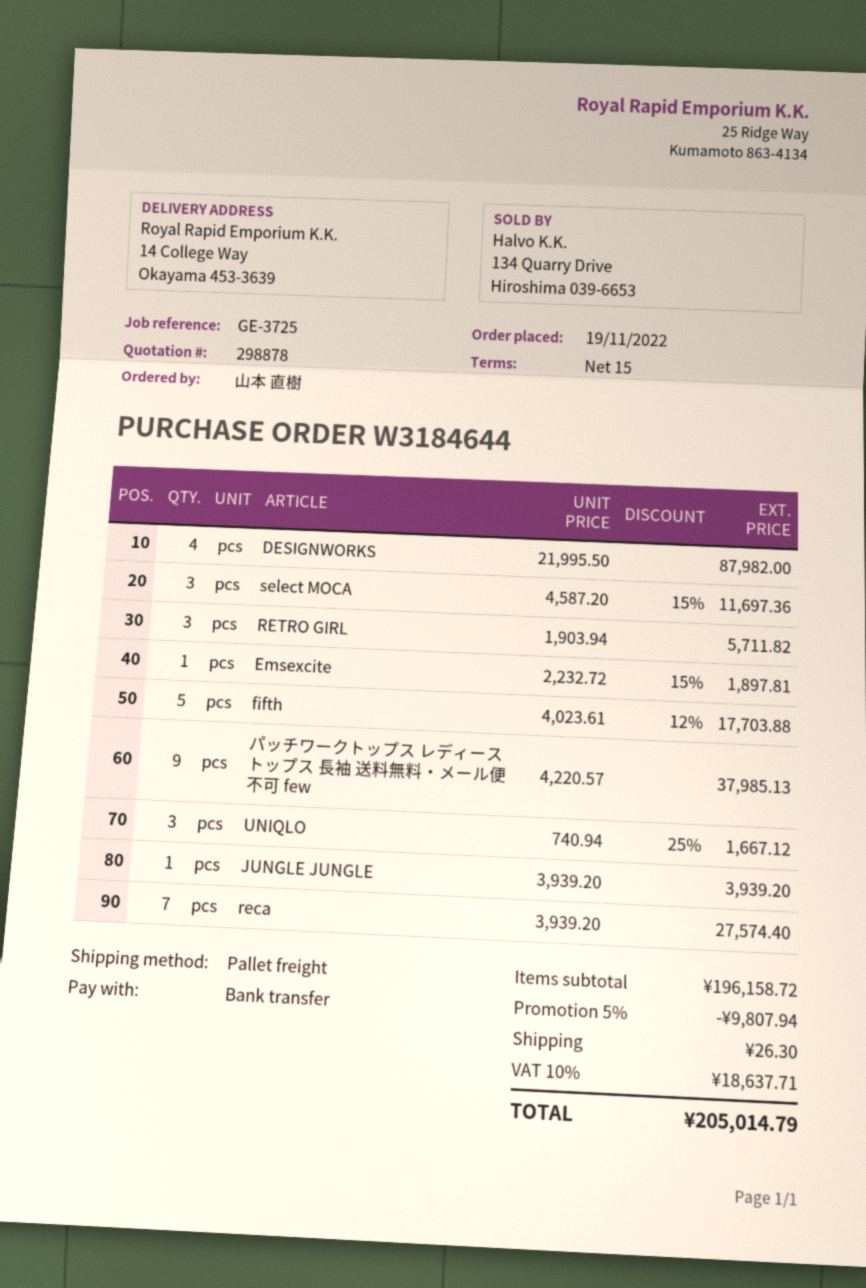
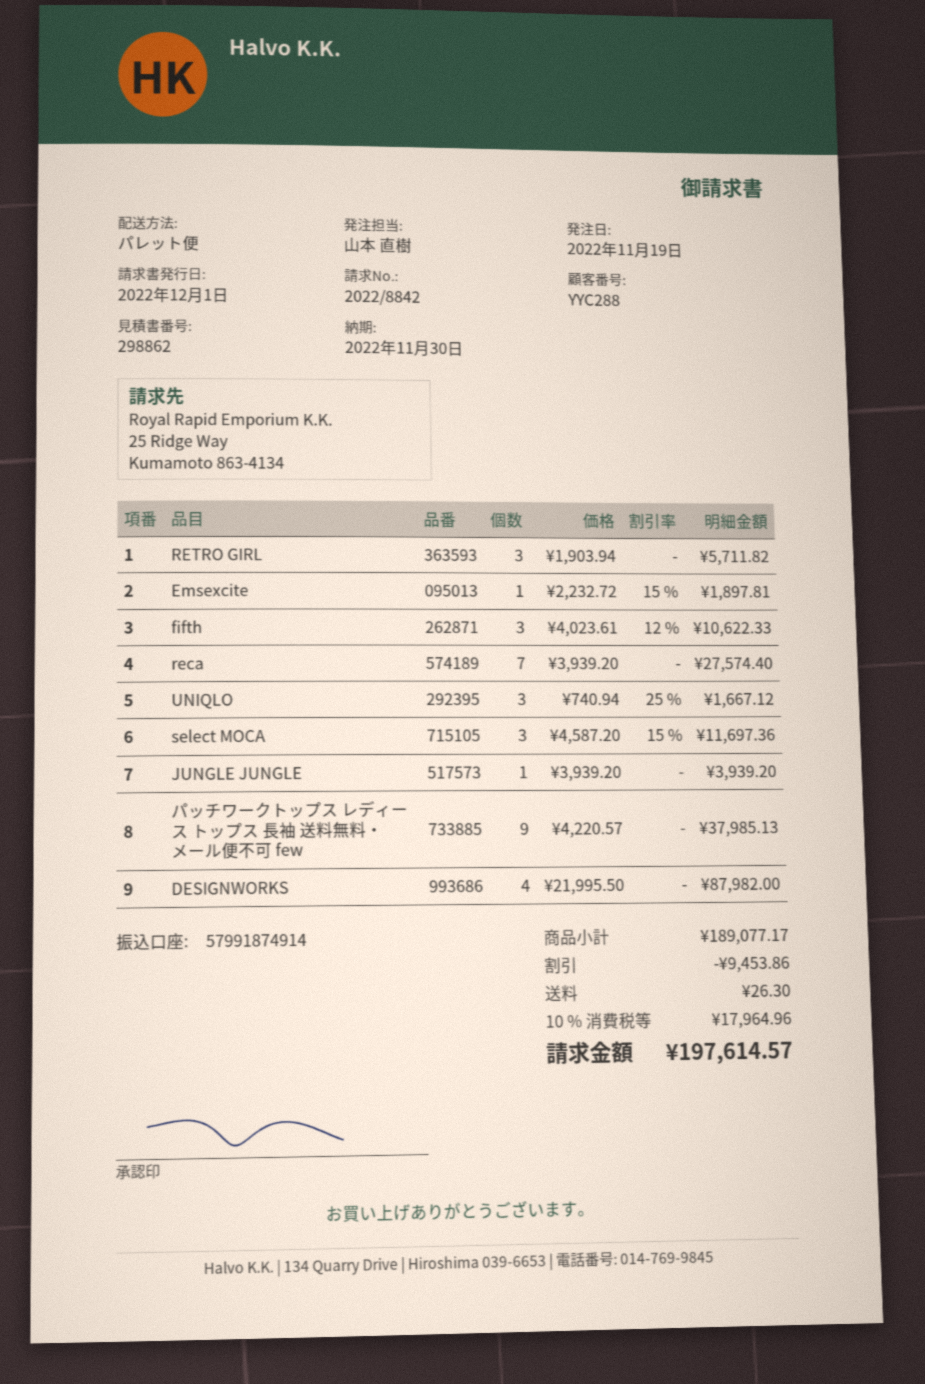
quote number: 298878 -> 298862
fifth: 5 x 4023.61 - 12% = 17703.88 -> 3 x 4023.61 - 12% = 10622.33
subtotal: 196158.72 -> 189077.17
discount: 9807.94 -> 9453.86
tax: 10% = 18637.71 -> 10% = 17964.96
total: 205014.79 -> 197614.57

